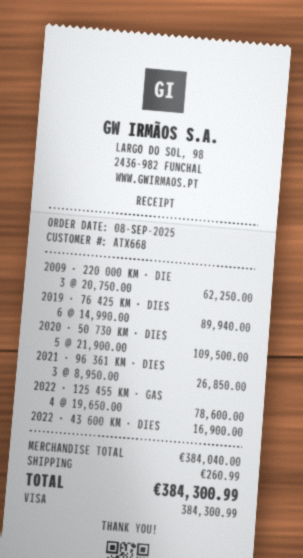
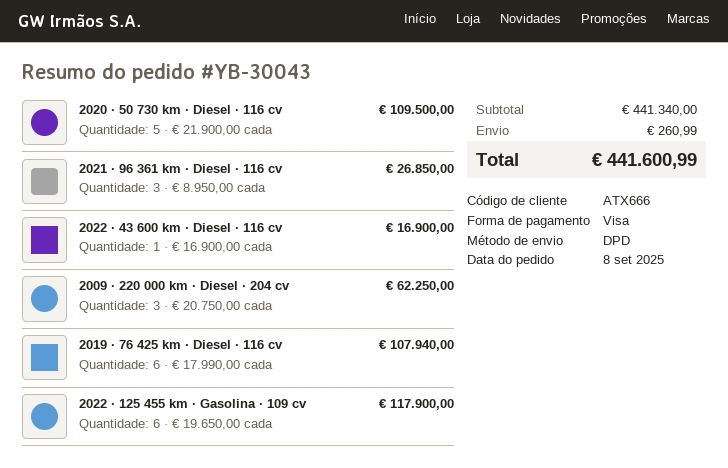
customer number: ATX668 -> ATX666
2019 · 76 425 KM · DIES: 6 x 14990.00 = 89940.00 -> 6 x 17990.00 = 107940.00
2022 · 125 455 KM · GAS: 4 x 19650.00 = 78600.00 -> 6 x 19650.00 = 117900.00
subtotal: 384040.00 -> 441340.00
total: 384300.99 -> 441600.99

